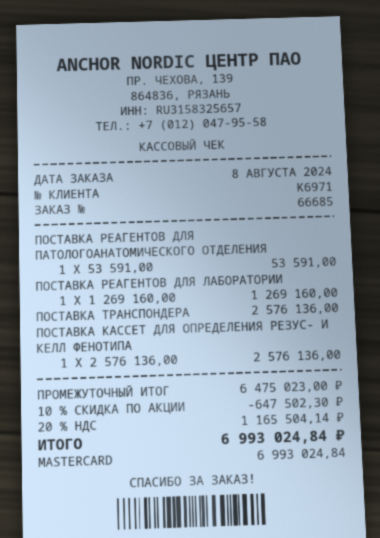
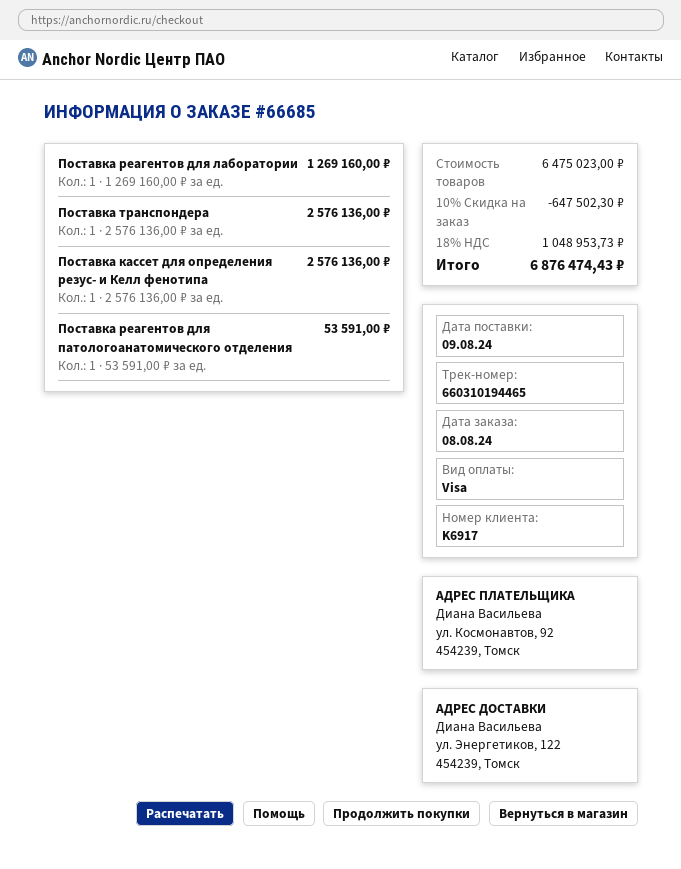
customer number: K6971 -> K6917
payment method: Mastercard -> Visa
tax: 20% = 1165504.14 -> 18% = 1048953.73
total: 6993024.84 -> 6876474.43

